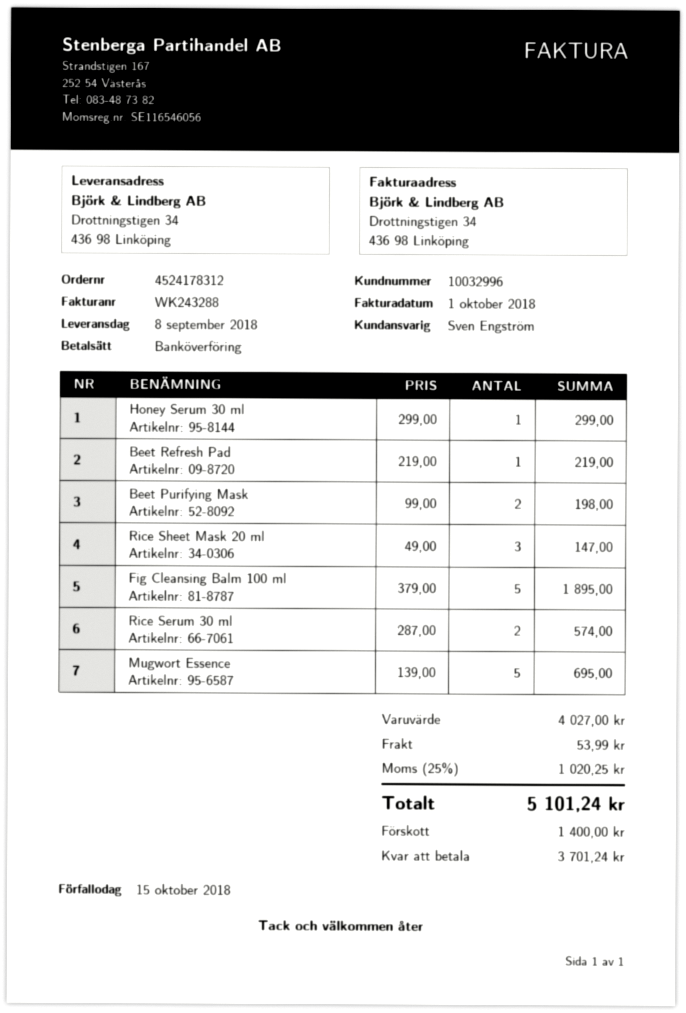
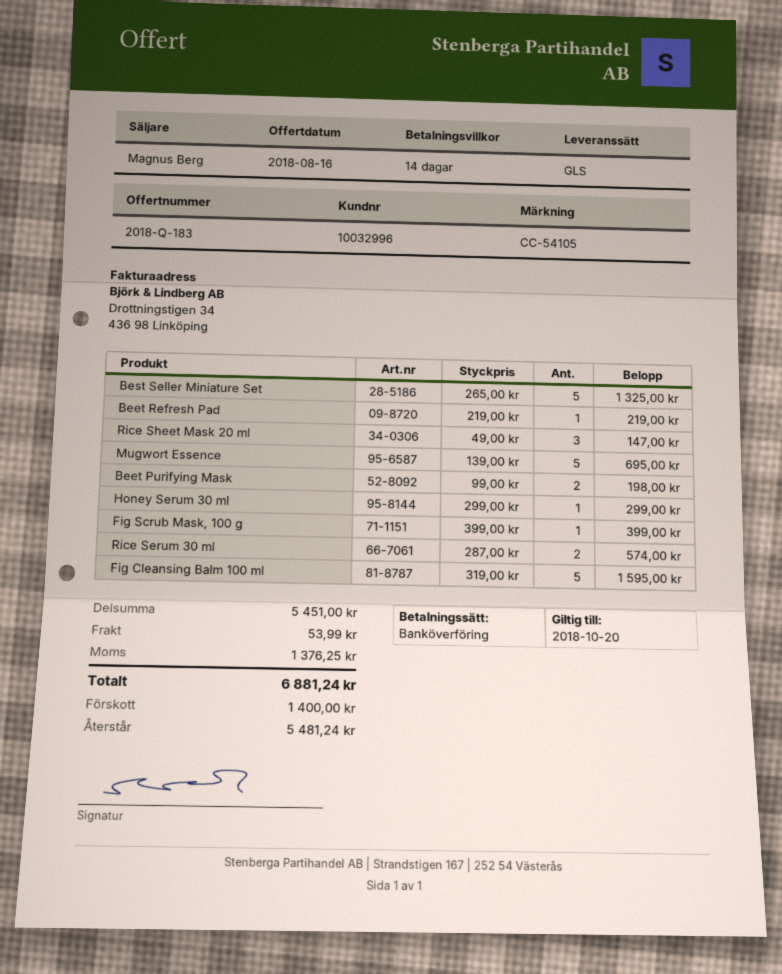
sales rep: Sven Engström -> Magnus Berg
Fig Cleansing Balm 100 ml: 5 x 379.00 = 1895.00 -> 5 x 319.00 = 1595.00
Best Seller Miniature Set: none -> 5 x 265.00 = 1325.00
Fig Scrub Mask, 100 g: none -> 1 x 399.00 = 399.00
subtotal: 4027.00 -> 5451.00
tax: 1020.25 -> 1376.25
total: 5101.24 -> 6881.24
balance: 3701.24 -> 5481.24

